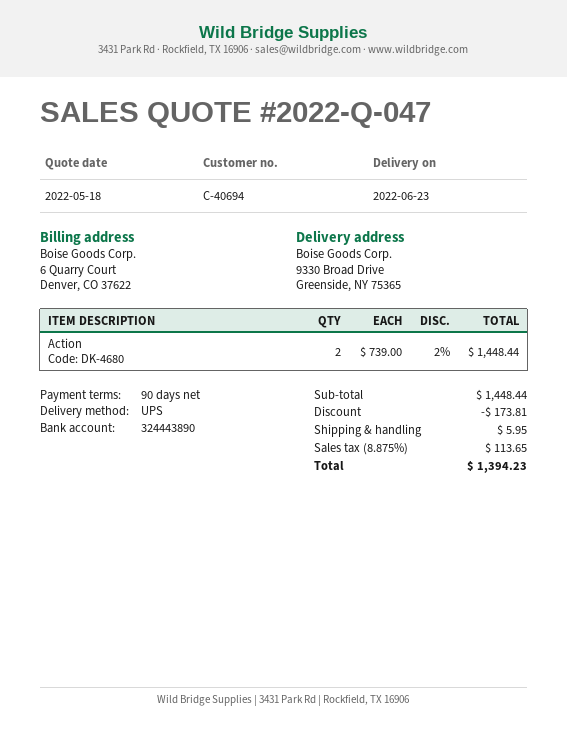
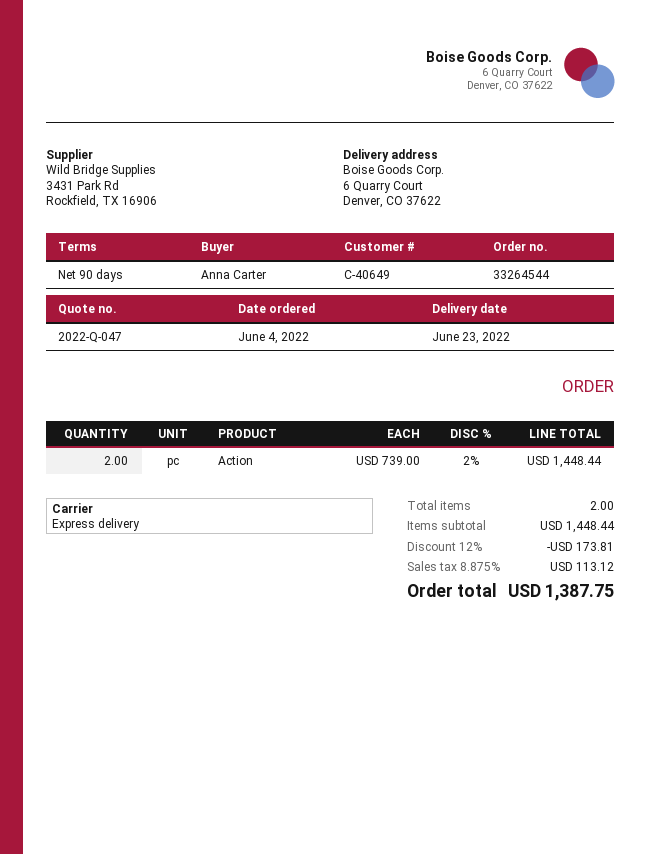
customer number: C-40694 -> C-40649
shipping method: UPS -> express
ship to: 9330 Broad Drive, Greenside, NY 75365 -> 6 Quarry Court, Denver, CO 37622
shipping: 5.95 -> none
tax: 8.875% = 113.65 -> 8.875% = 113.12
total: 1394.23 -> 1387.75

